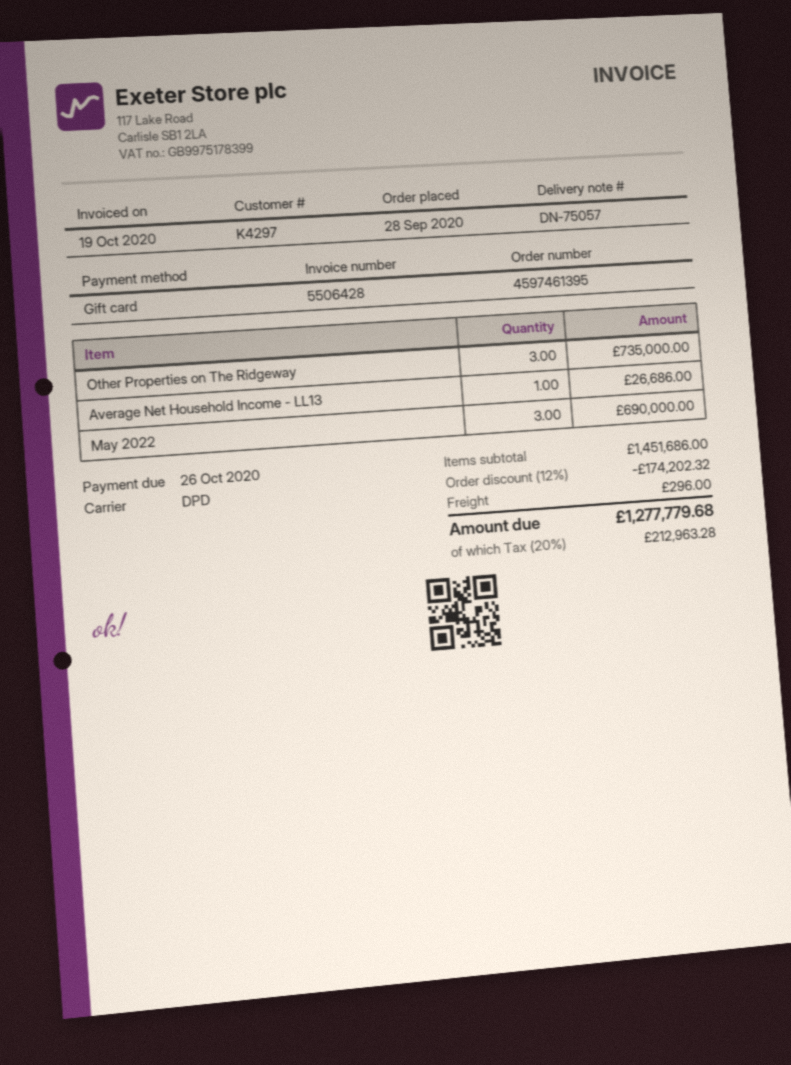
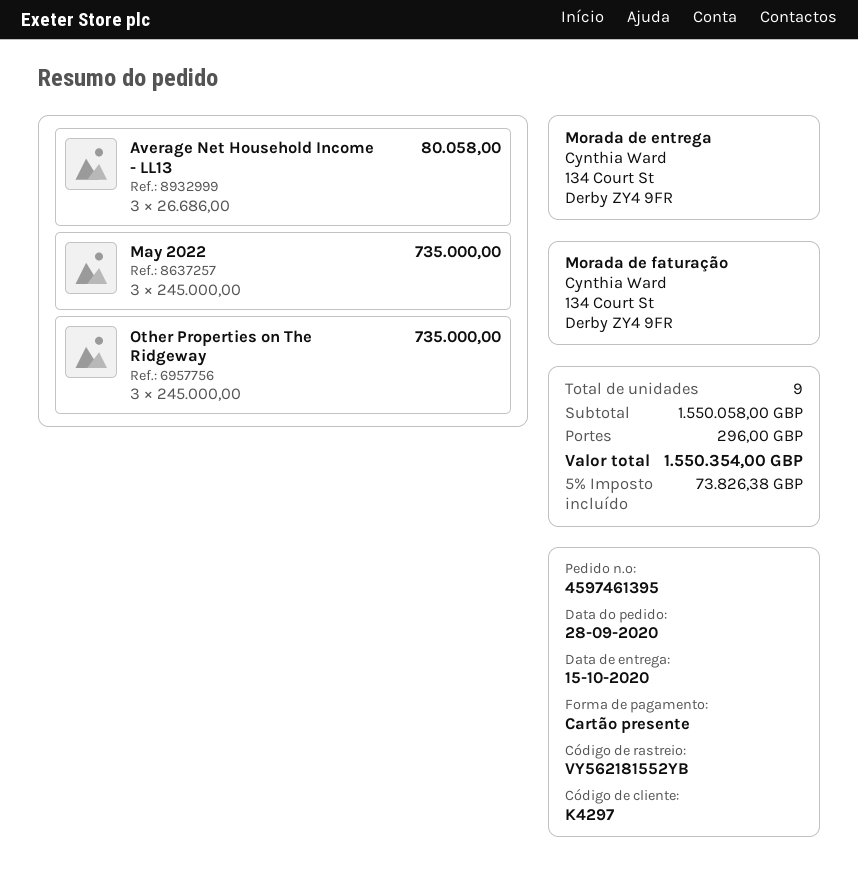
Average Net Household Income - LL13: 1 for 26686.00 -> 3 for 80058.00
May 2022: 3 for 690000.00 -> 3 for 735000.00
subtotal: 1451686.00 -> 1550058.00
discount: 12% = 174202.32 -> none
tax: 20% = 212963.28 -> 5% = 73826.38
total: 1277779.68 -> 1550354.00

